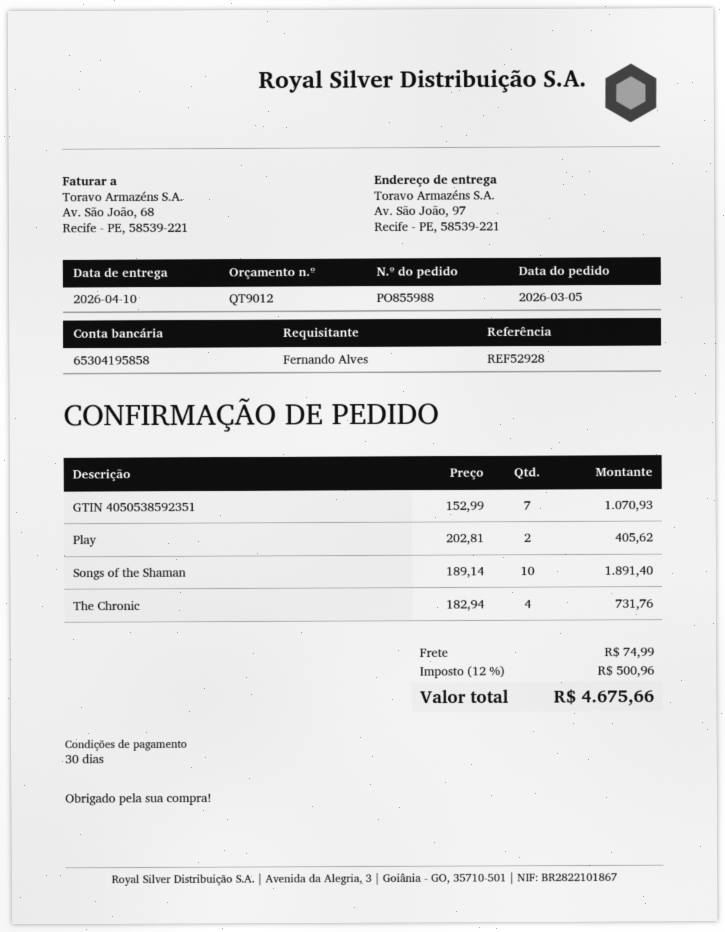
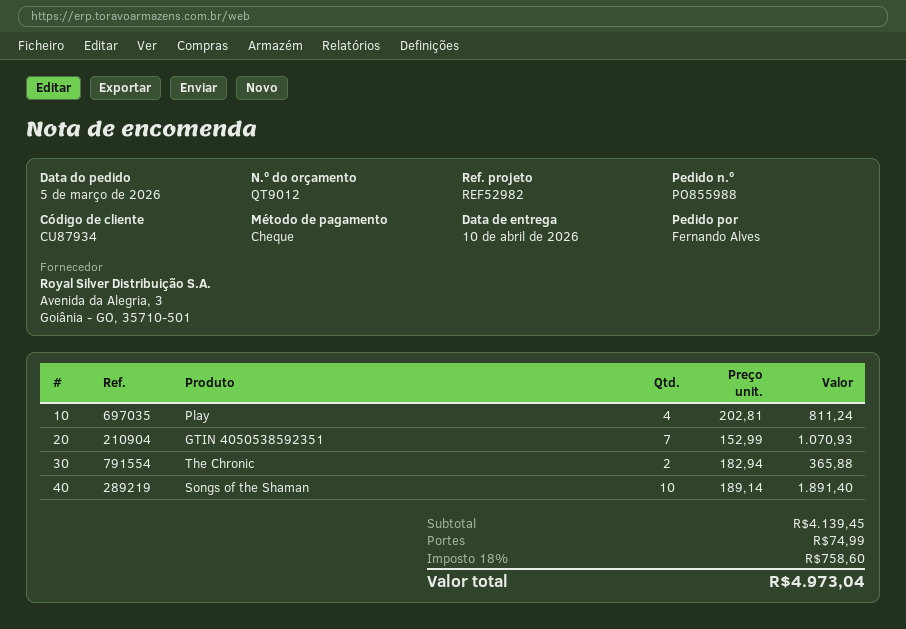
reference: REF52928 -> REF52982
Play: 2 x 202.81 = 405.62 -> 4 x 202.81 = 811.24
The Chronic: 4 x 182.94 = 731.76 -> 2 x 182.94 = 365.88
tax: 12% = 500.96 -> 18% = 758.60
total: 4675.66 -> 4973.04

